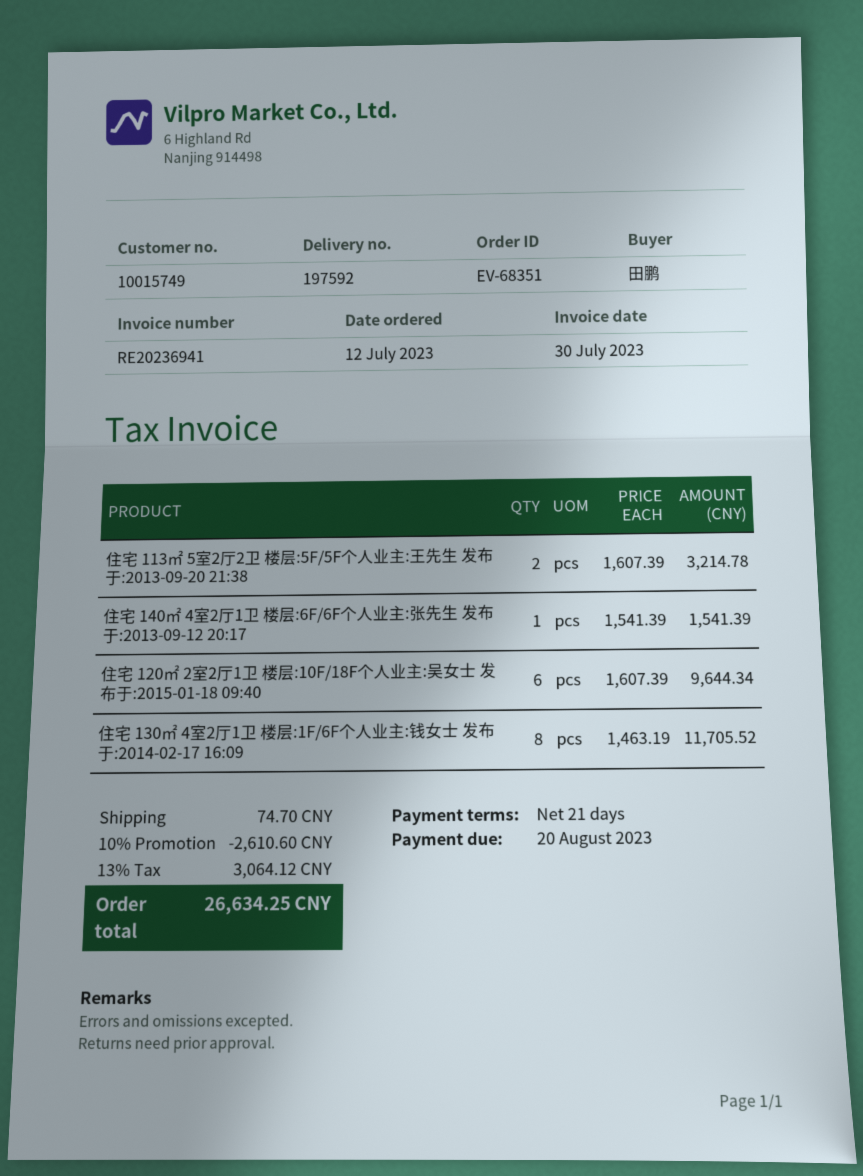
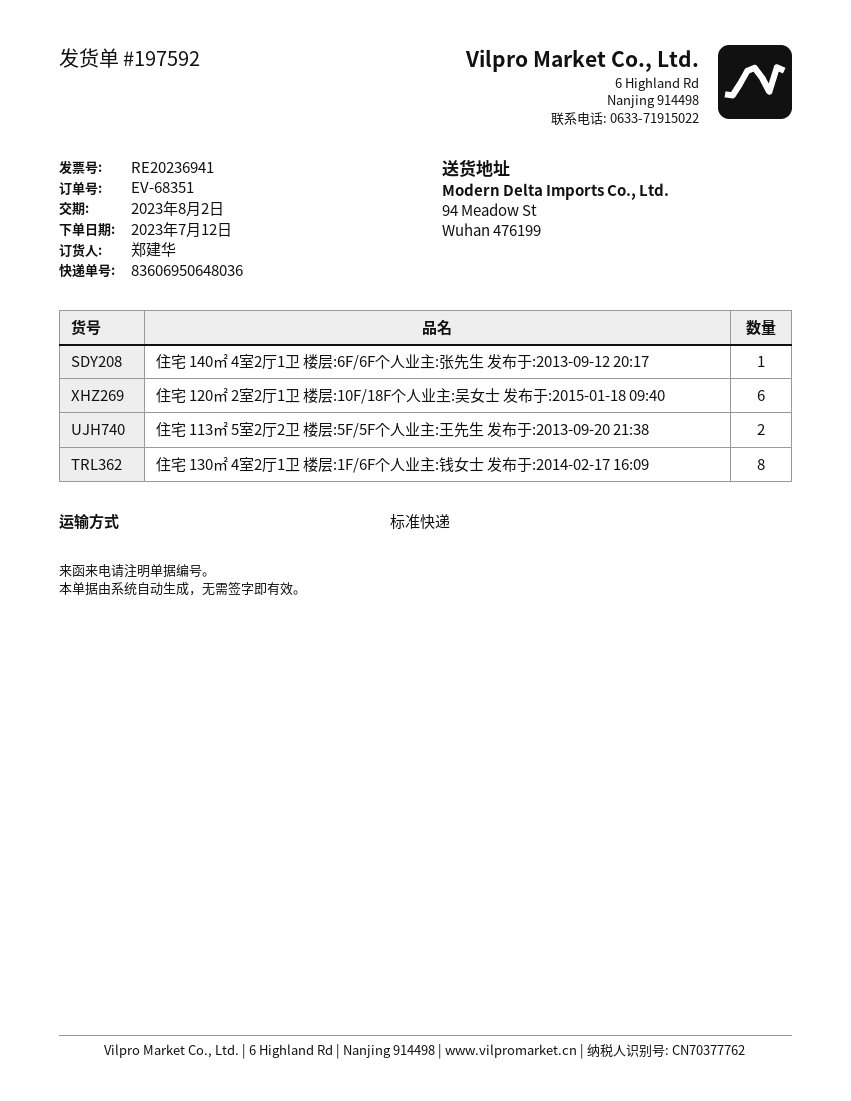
ordered by: 田鹏 -> 郑建华

